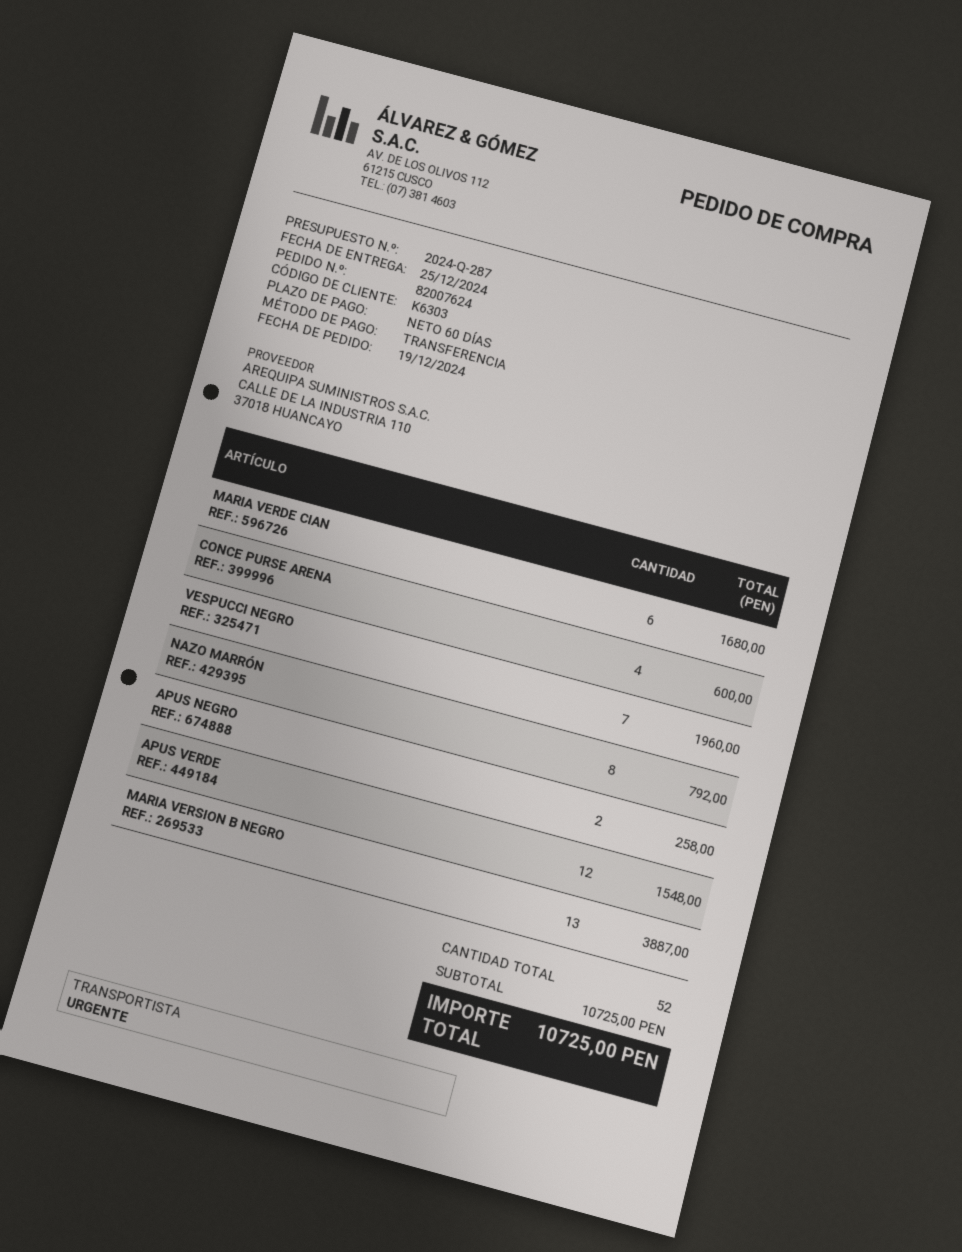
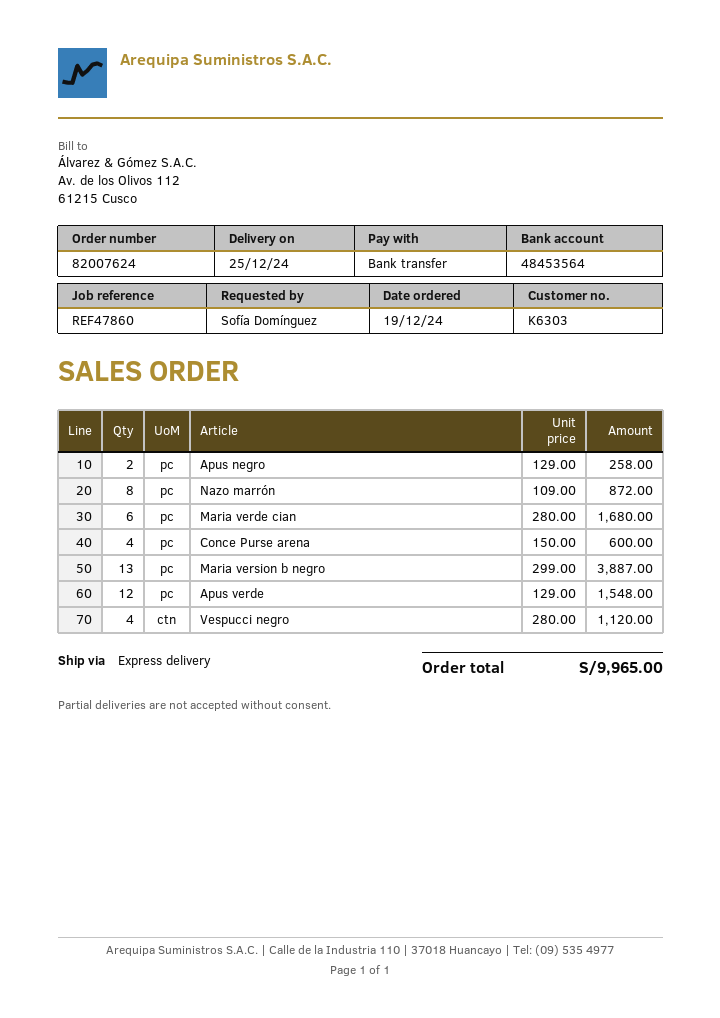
VESPUCCI NEGRO: 7 for 1960.00 -> 4 for 1120.00
NAZO MARRÓN: 8 for 792.00 -> 8 for 872.00
total: 10725.00 -> 9965.00

